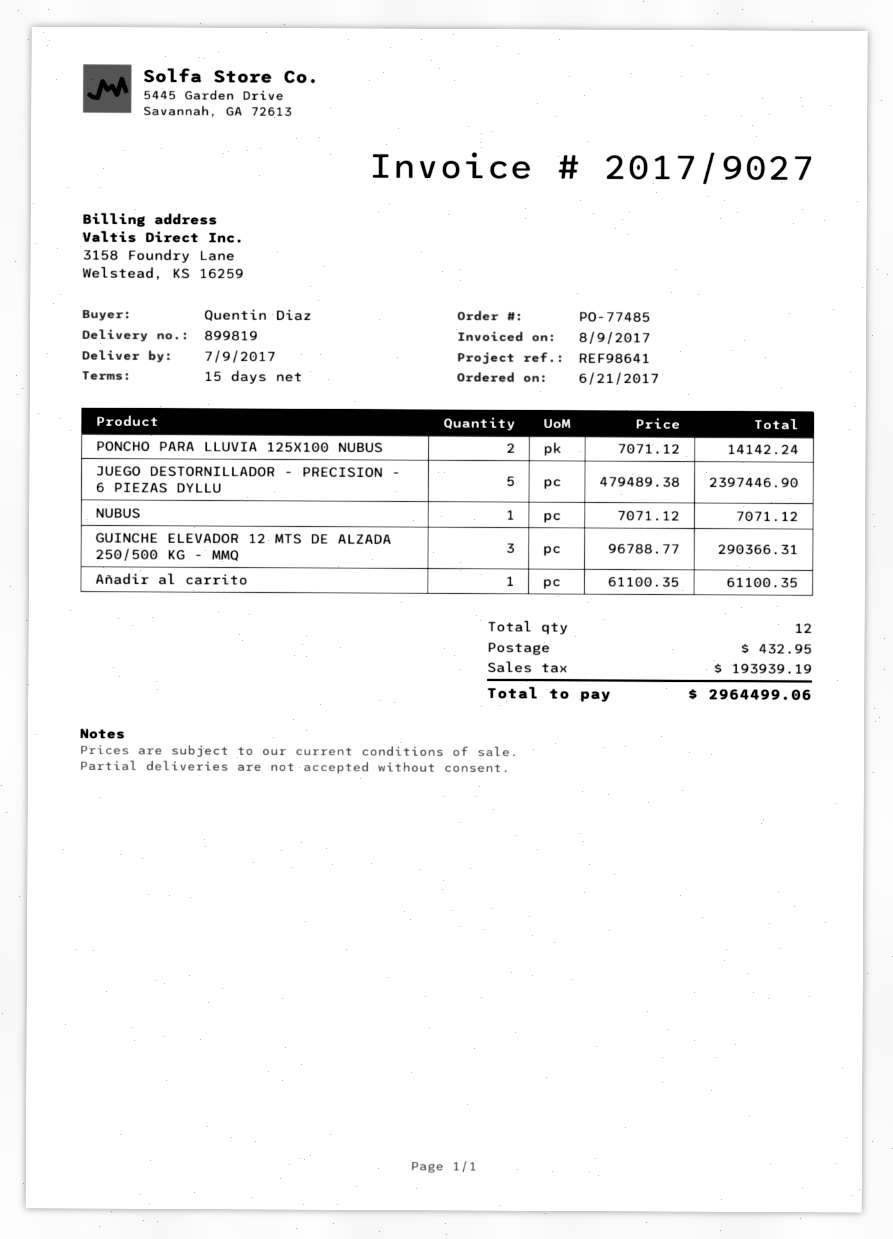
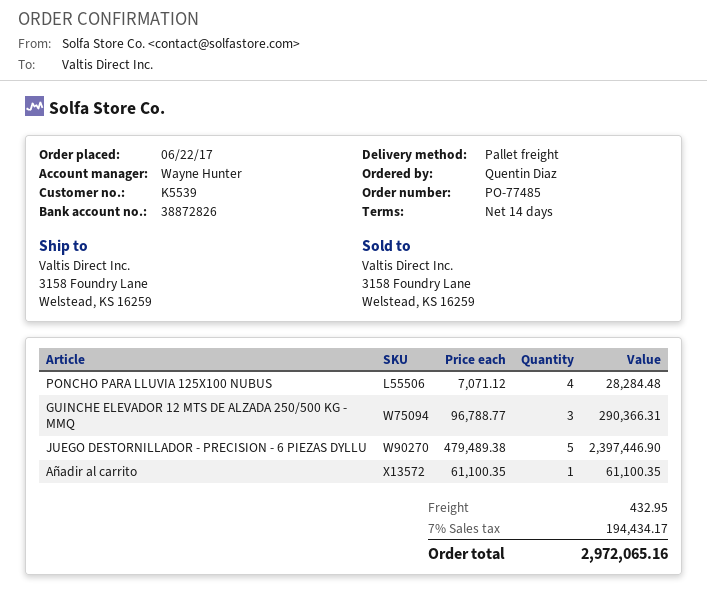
order date: 2017-06-21 -> 2017-06-22
payment terms: 15 days -> 14 days
PONCHO PARA LLUVIA 125X100 NUBUS: 2 x 7071.12 = 14142.24 -> 4 x 7071.12 = 28284.48
NUBUS: 1 x 7071.12 = 7071.12 -> none
tax: 193939.19 -> 194434.17
total: 2964499.06 -> 2972065.16

